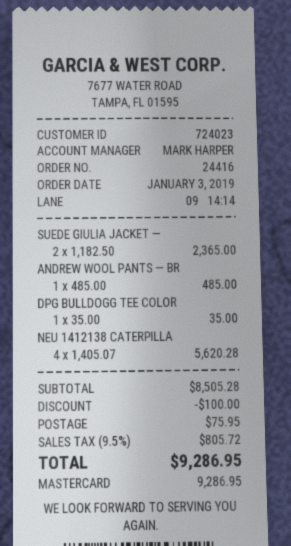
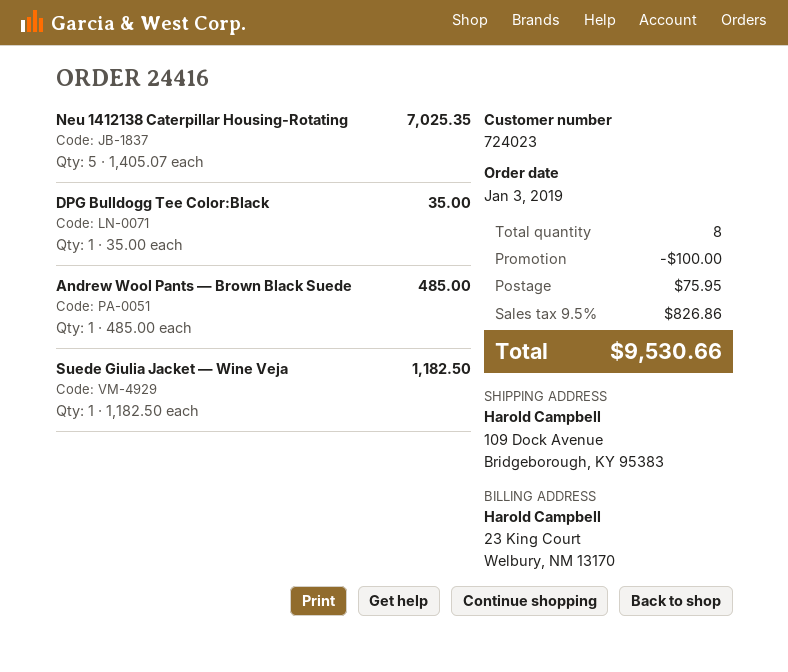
SUEDE GIULIA JACKET —: 2 x 1182.50 = 2365.00 -> 1 x 1182.50 = 1182.50
NEU 1412138 CATERPILLA: 4 x 1405.07 = 5620.28 -> 5 x 1405.07 = 7025.35
tax: 9.5% = 805.72 -> 9.5% = 826.86
total: 9286.95 -> 9530.66

